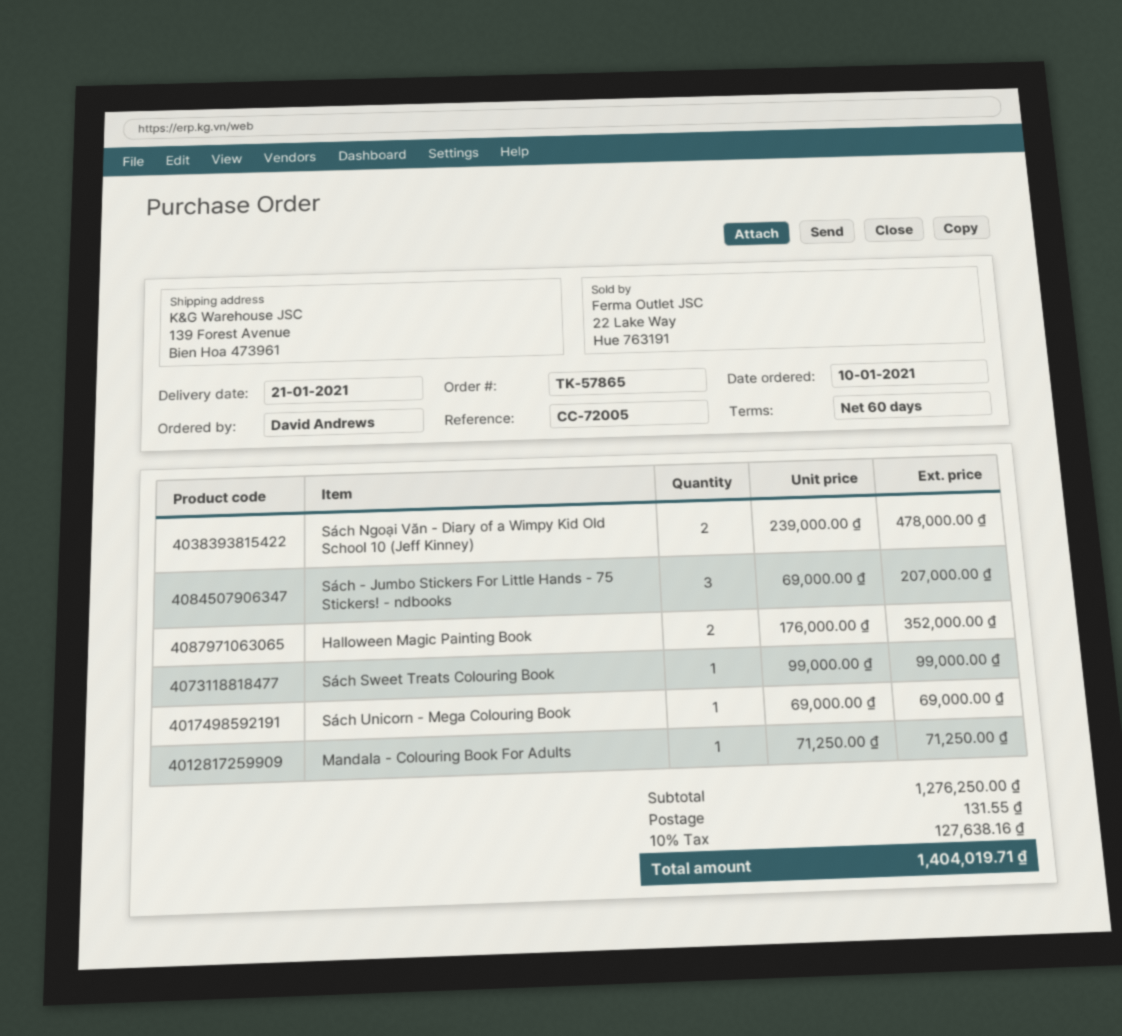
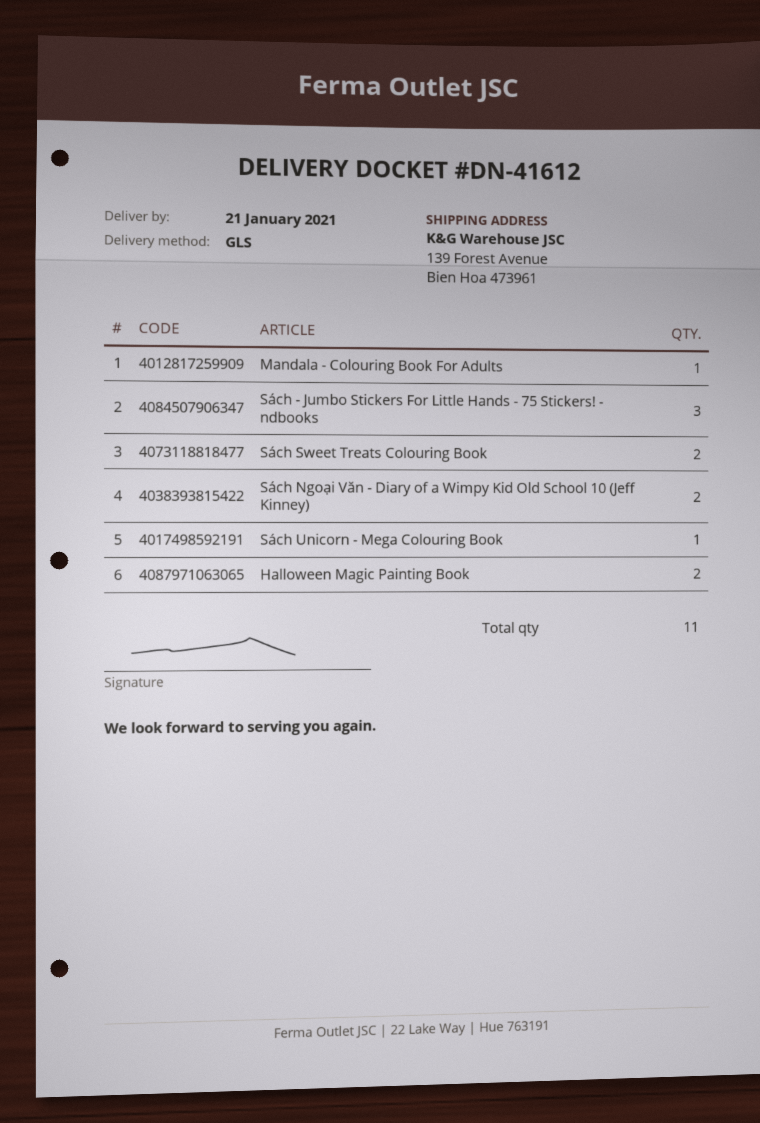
Sách Sweet Treats Colouring Book: 1 -> 2

